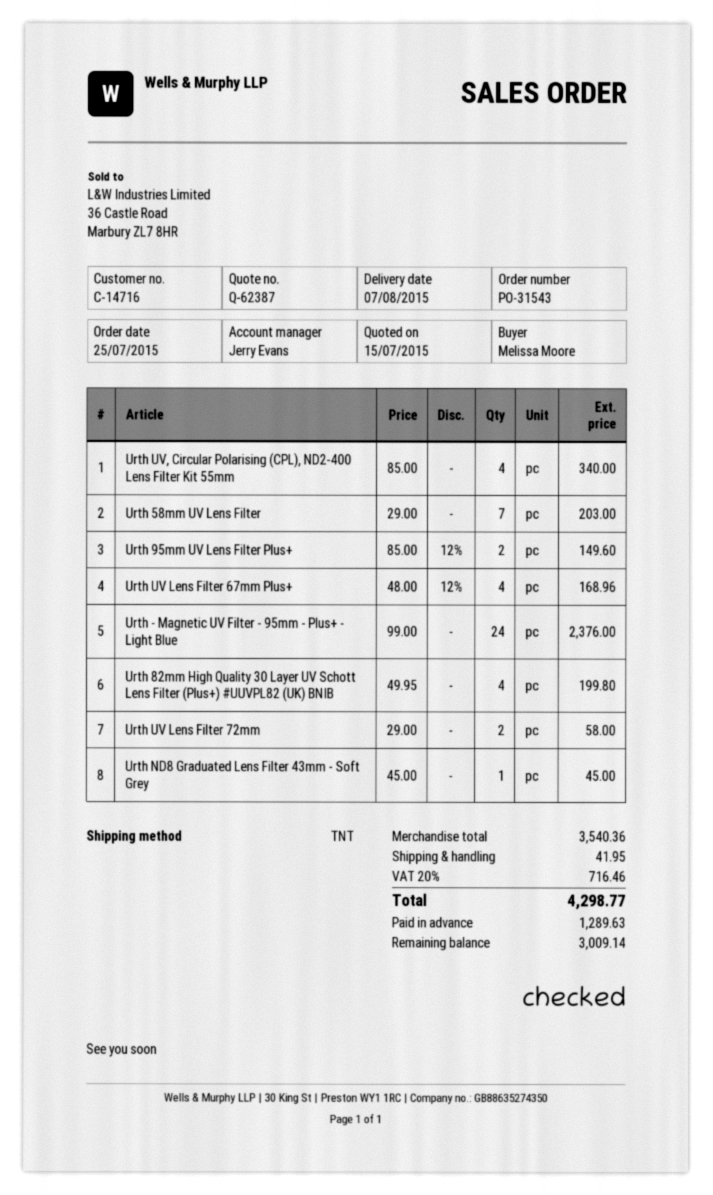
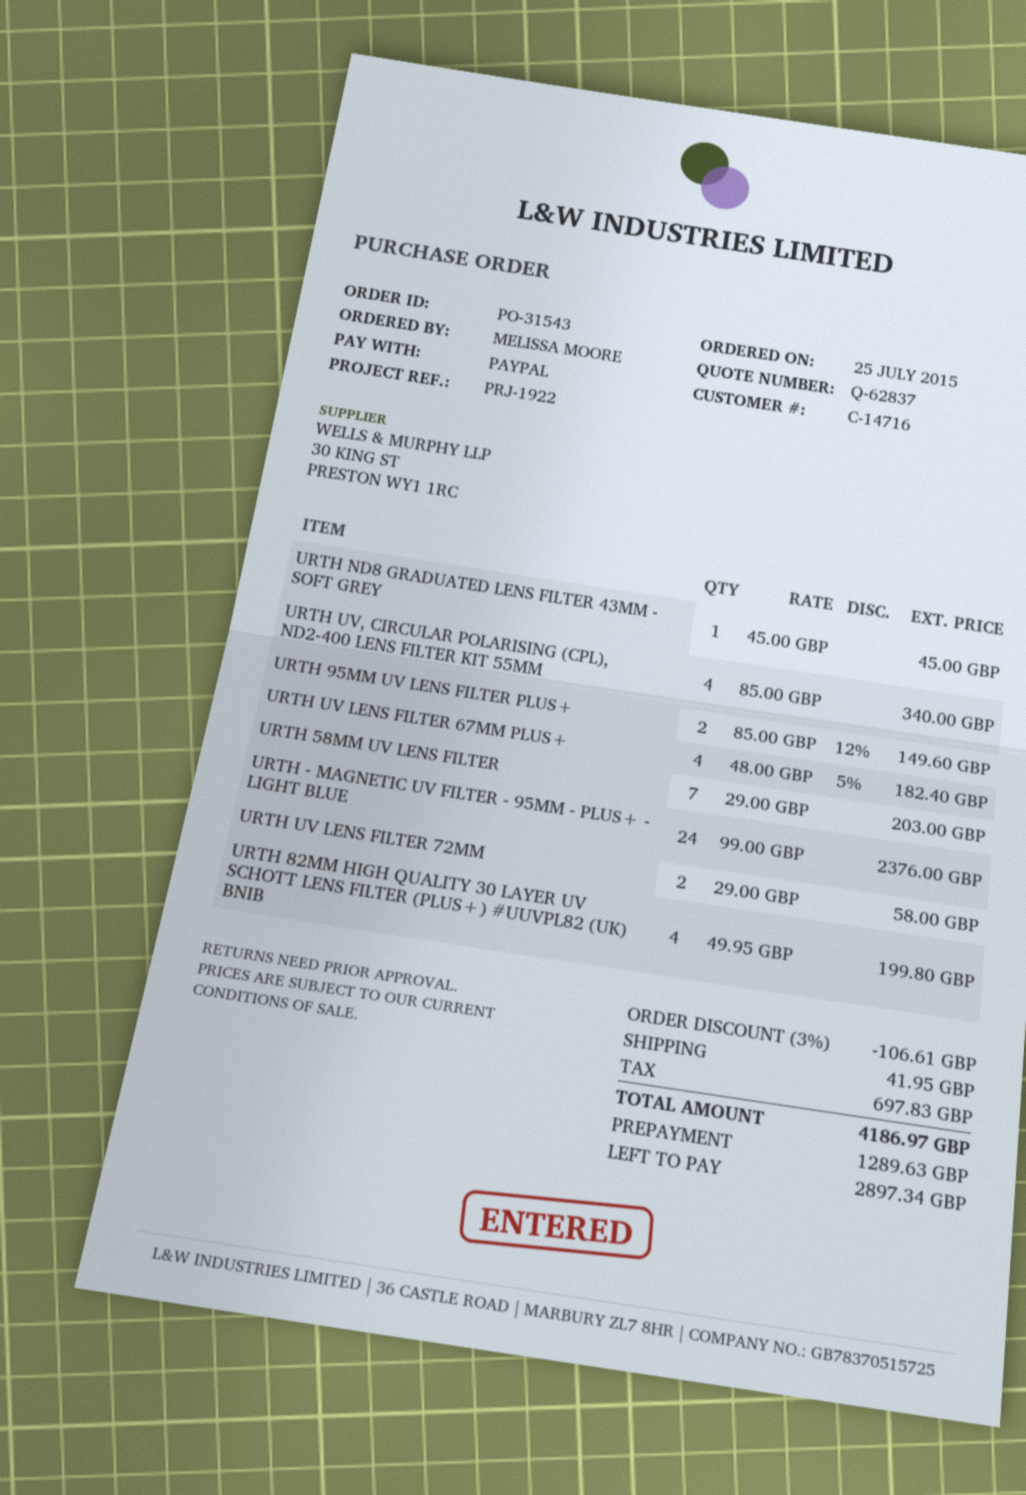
quote number: Q-62387 -> Q-62837
Urth UV Lens Filter 67mm Plus+: 4 x 48.00 - 12% = 168.96 -> 4 x 48.00 - 5% = 182.40
discount: none -> 3% = 106.61
tax: 716.46 -> 697.83
total: 4298.77 -> 4186.97
balance: 3009.14 -> 2897.34

